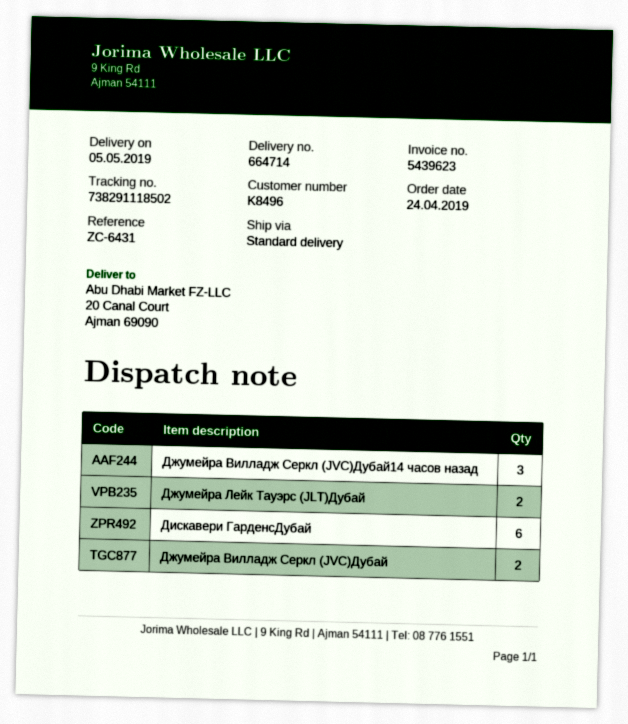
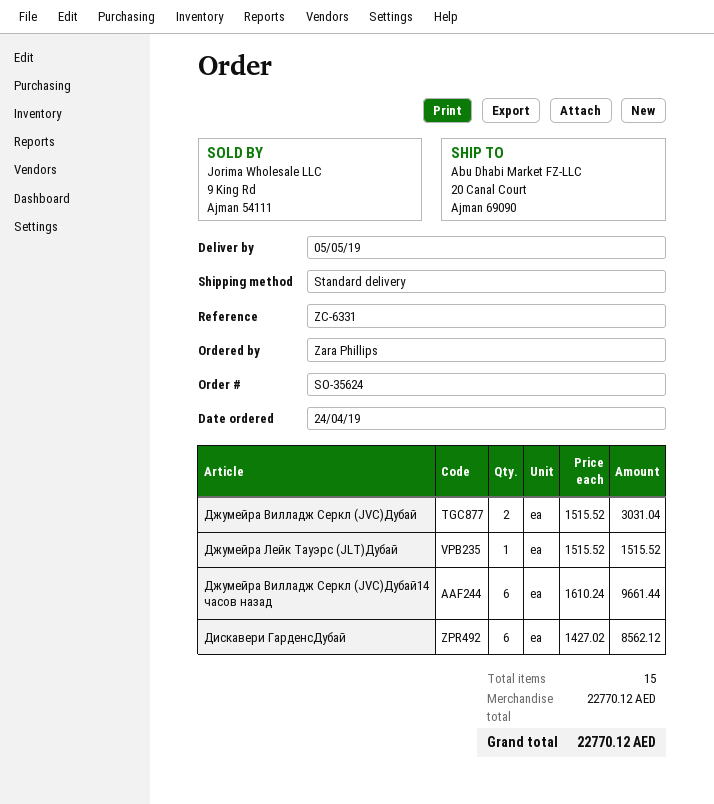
reference: ZC-6431 -> ZC-6331
Джумейра Вилладж Серкл (JVC)Дубай14 часов назад: 3 -> 6
Джумейра Лейк Тауэрс (JLT)Дубай: 2 -> 1

